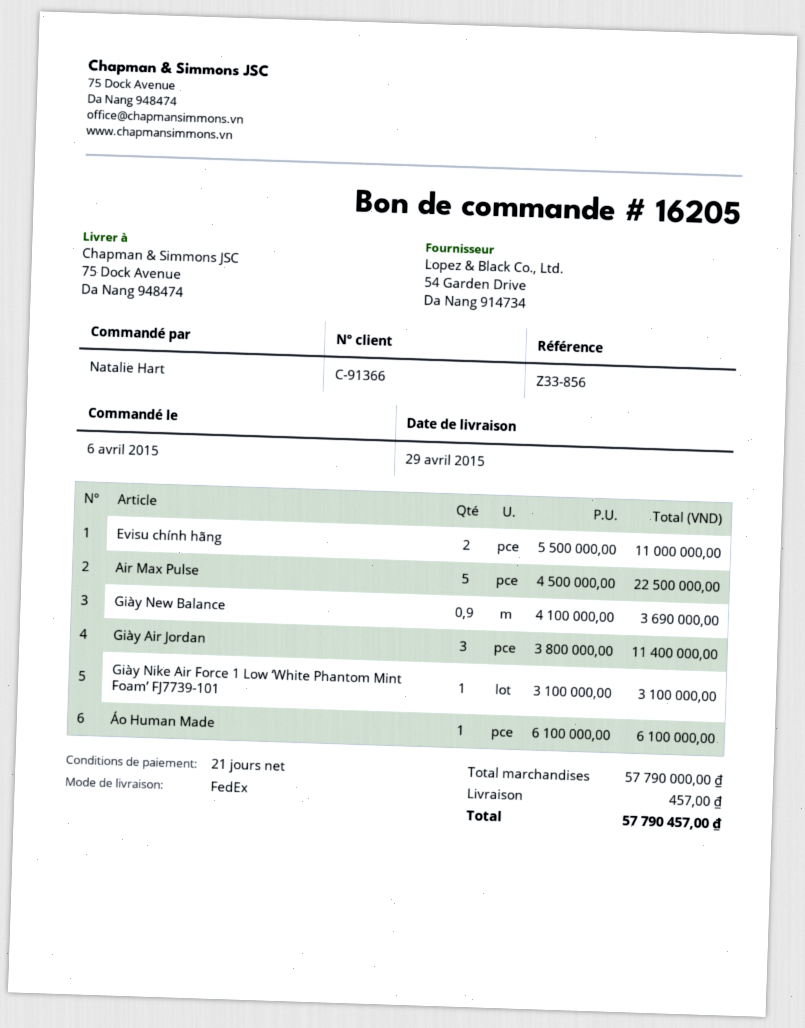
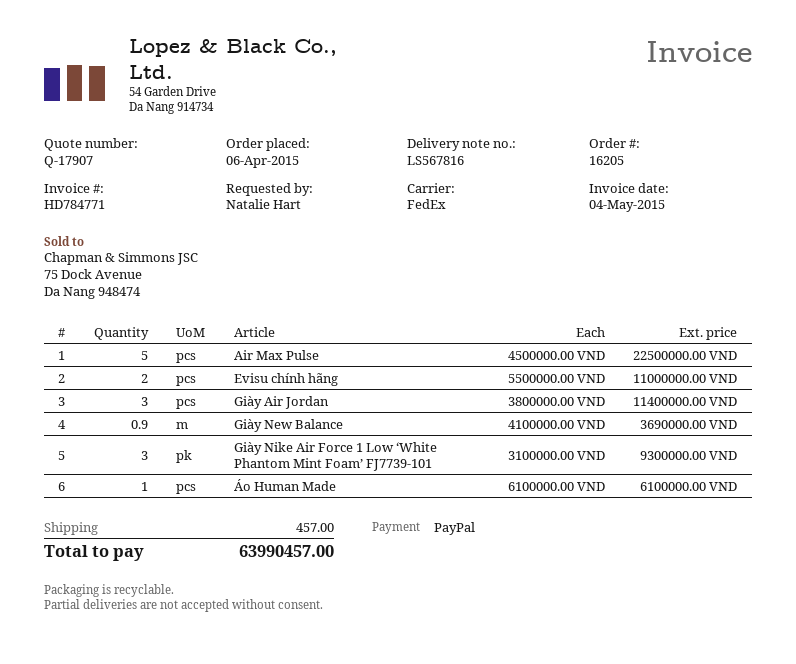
Giày Nike Air Force 1 Low ‘White Phantom Mint Foam’ FJ7739-101: 1 x 3100000.00 = 3100000.00 -> 3 x 3100000.00 = 9300000.00
total: 57790457.00 -> 63990457.00

